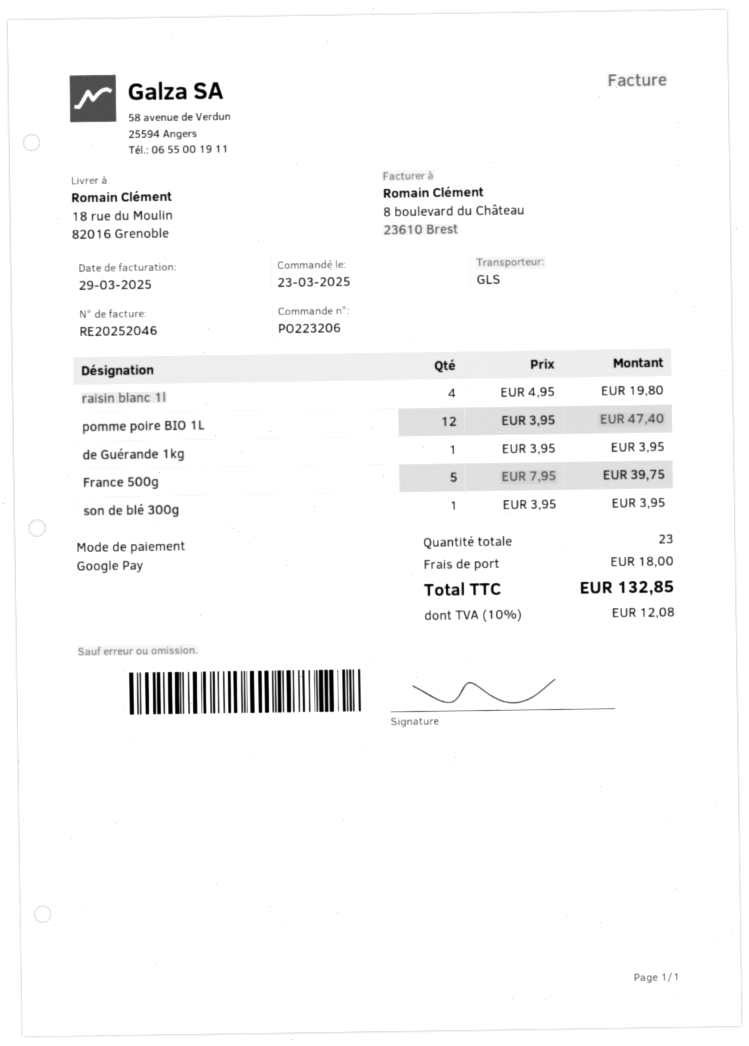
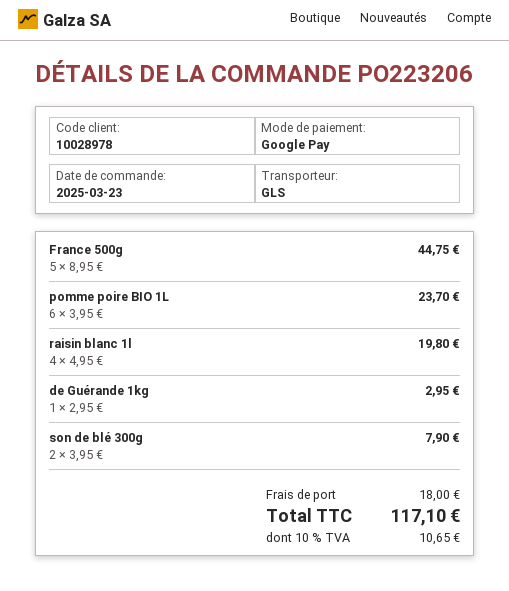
pomme poire BIO 1L: 12 x 3.95 = 47.40 -> 6 x 3.95 = 23.70
de Guérande 1kg: 1 x 3.95 = 3.95 -> 1 x 2.95 = 2.95
France 500g: 5 x 7.95 = 39.75 -> 5 x 8.95 = 44.75
son de blé 300g: 1 x 3.95 = 3.95 -> 2 x 3.95 = 7.90
tax: 10% = 12.08 -> 10% = 10.65
total: 132.85 -> 117.10

